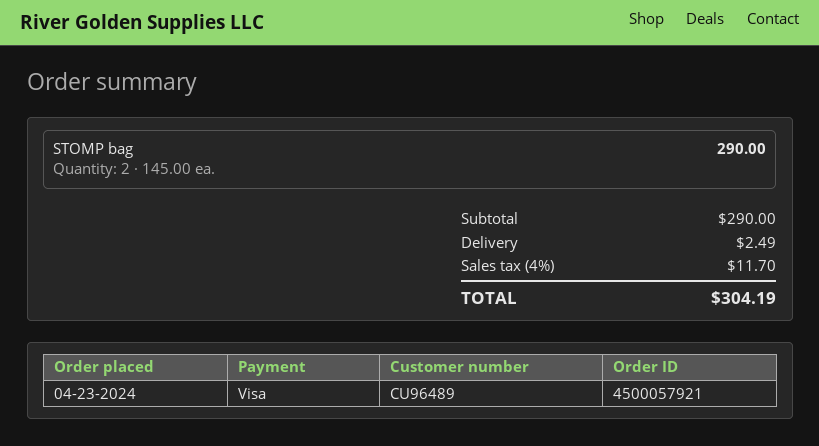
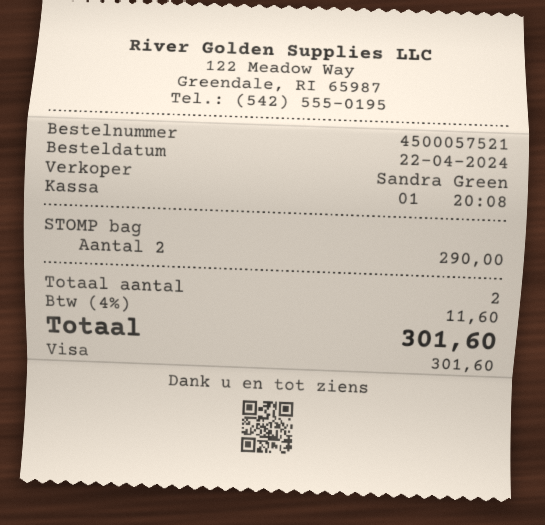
order number: 4500057921 -> 4500057521
order date: 2024-04-23 -> 2024-04-22
shipping: 2.49 -> none
tax: 4% = 11.70 -> 4% = 11.60
total: 304.19 -> 301.60

